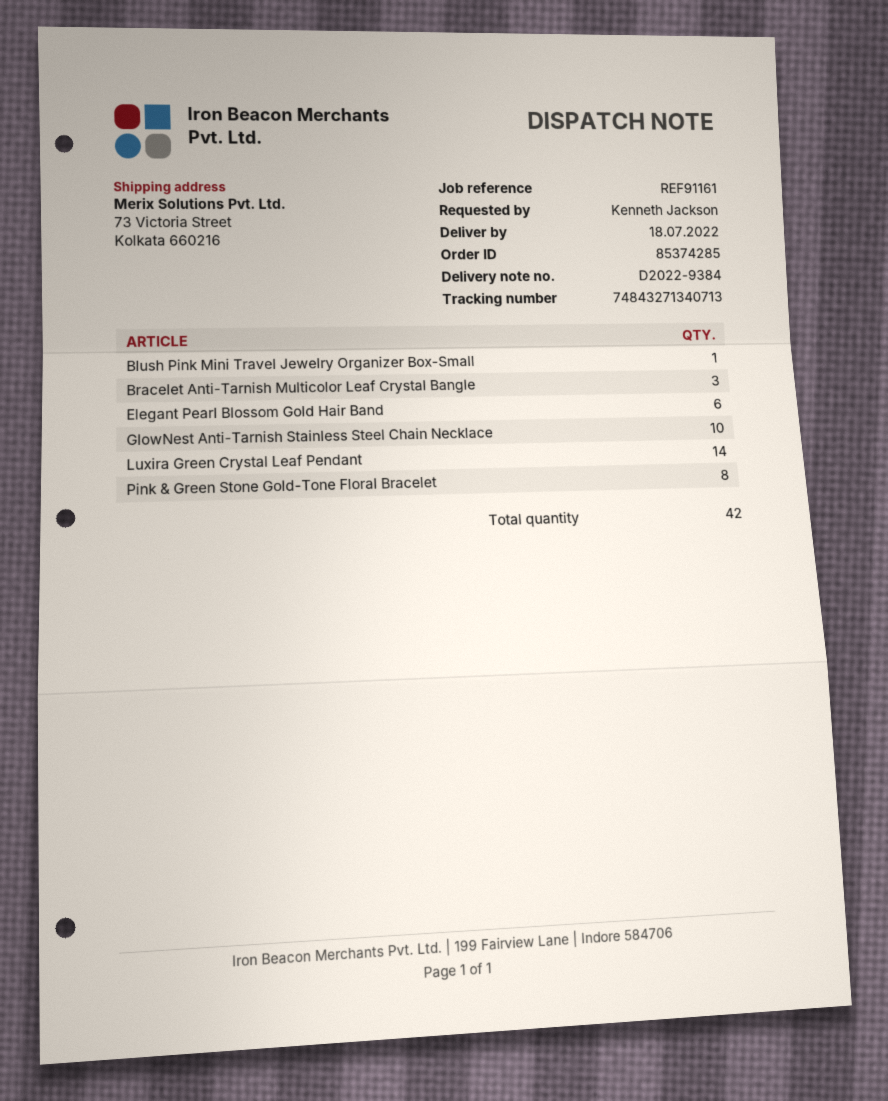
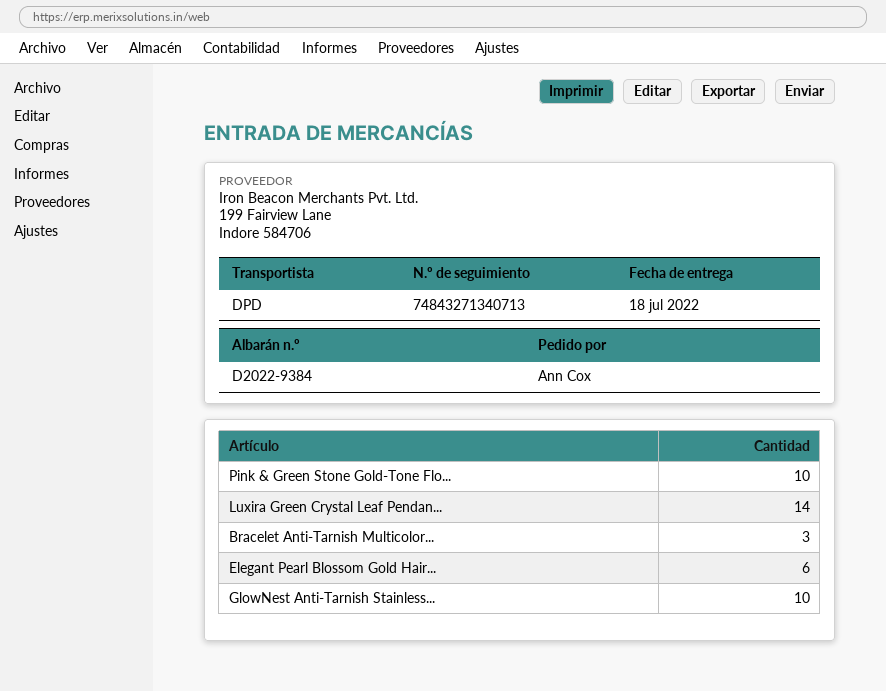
ordered by: Kenneth Jackson -> Ann Cox
Blush Pink Mini Travel Jewelry Organizer Box-Small: 1 -> none
Pink & Green Stone Gold-Tone Floral Bracelet: 8 -> 10

